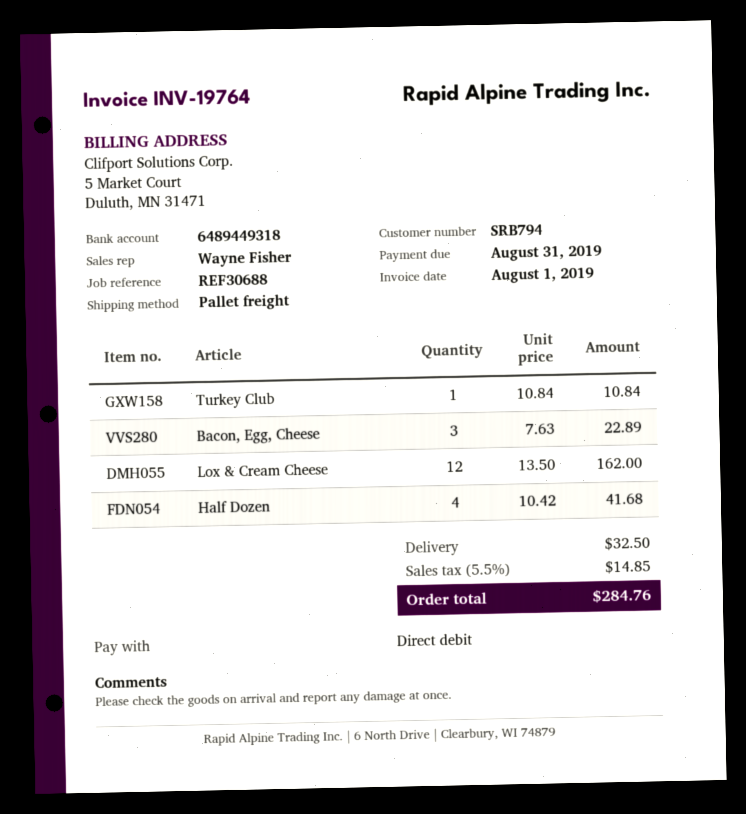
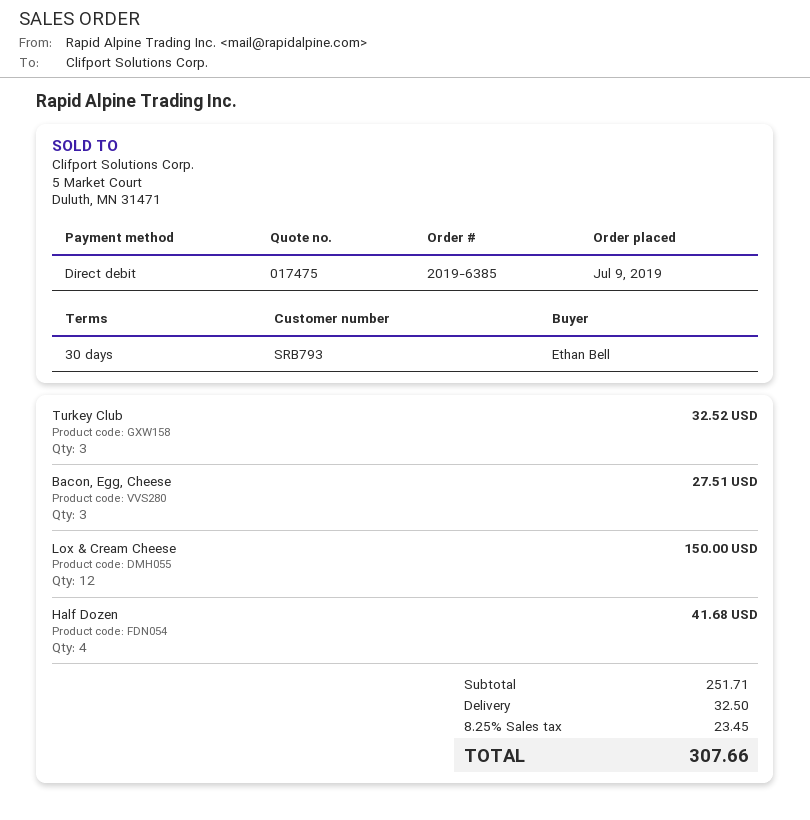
customer number: SRB794 -> SRB793
Turkey Club: 1 for 10.84 -> 3 for 32.52
Bacon, Egg, Cheese: 3 for 22.89 -> 3 for 27.51
Lox & Cream Cheese: 12 for 162.00 -> 12 for 150.00
tax: 5.5% = 14.85 -> 8.25% = 23.45
total: 284.76 -> 307.66

